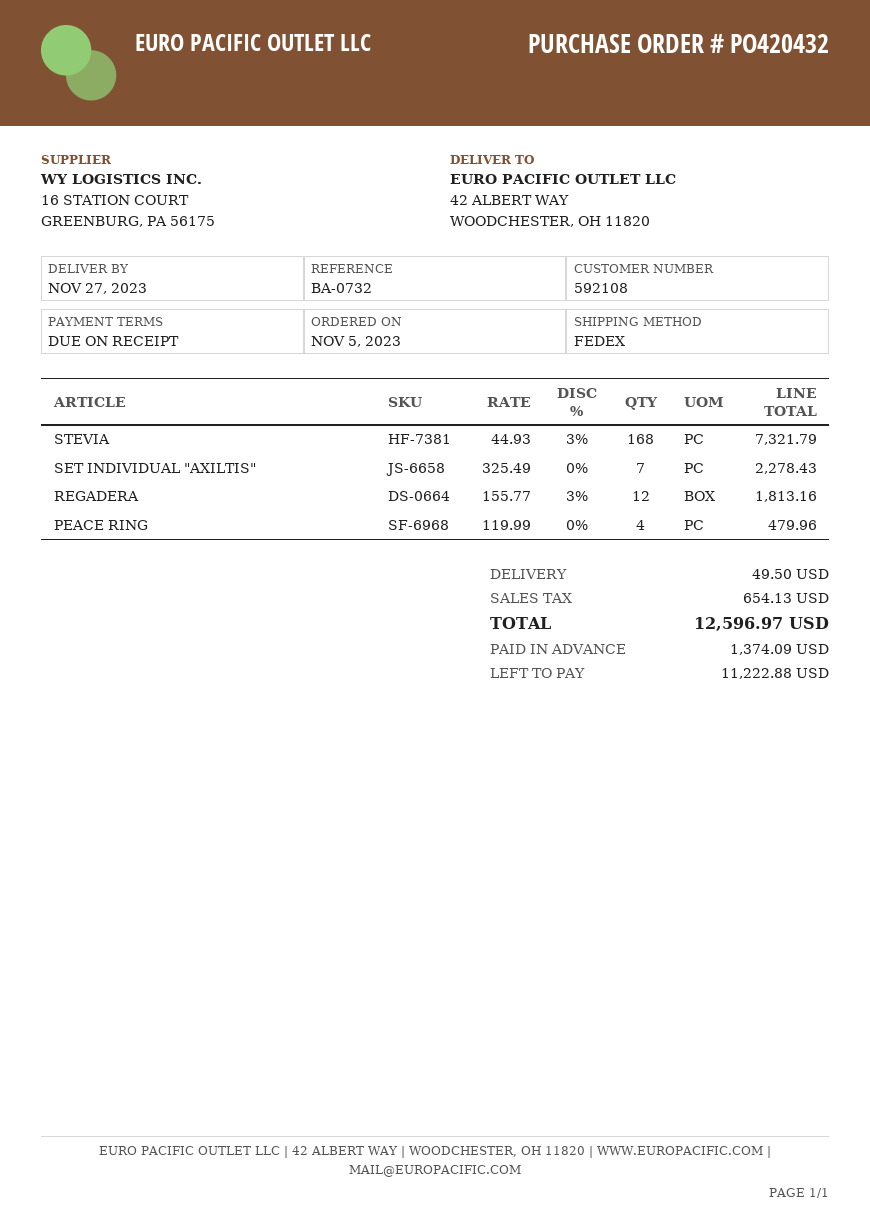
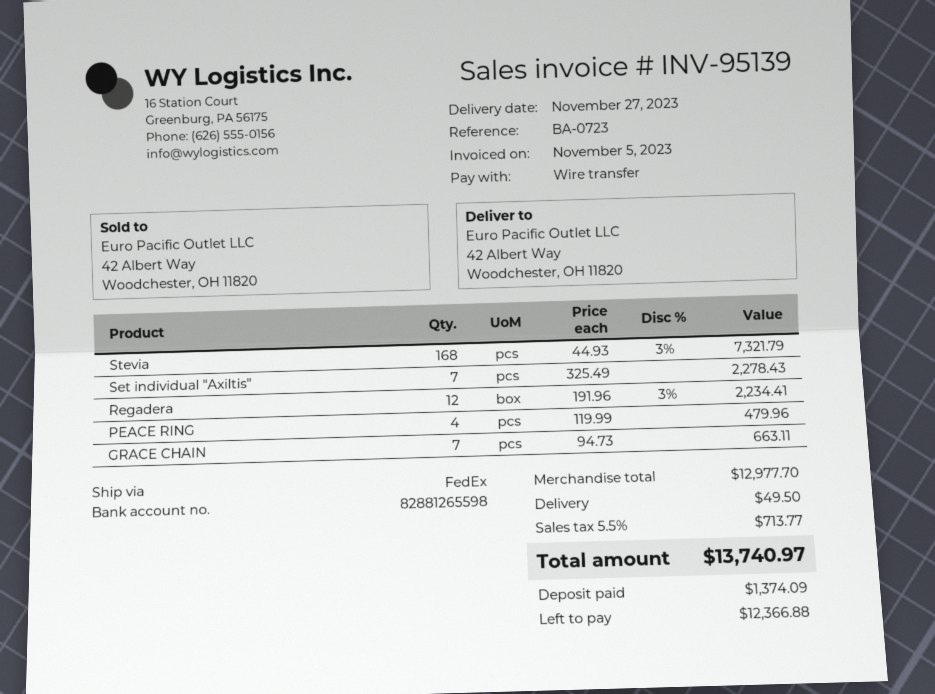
reference: BA-0732 -> BA-0723
REGADERA: 12 x 155.77 - 3% = 1813.16 -> 12 x 191.96 - 3% = 2234.41
GRACE CHAIN: none -> 7 x 94.73 = 663.11
tax: 654.13 -> 713.77
total: 12596.97 -> 13740.97
balance: 11222.88 -> 12366.88

